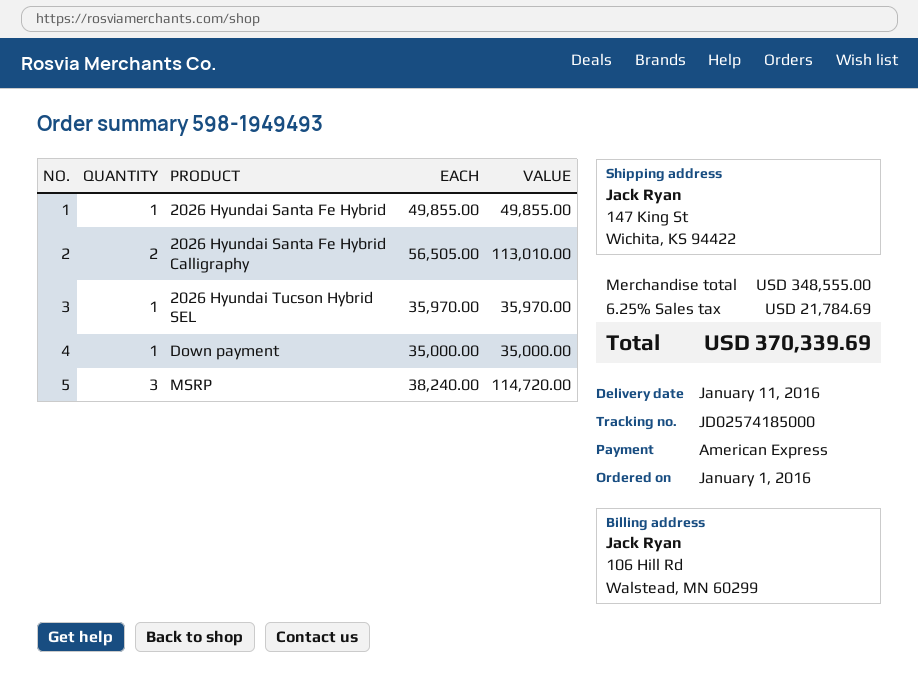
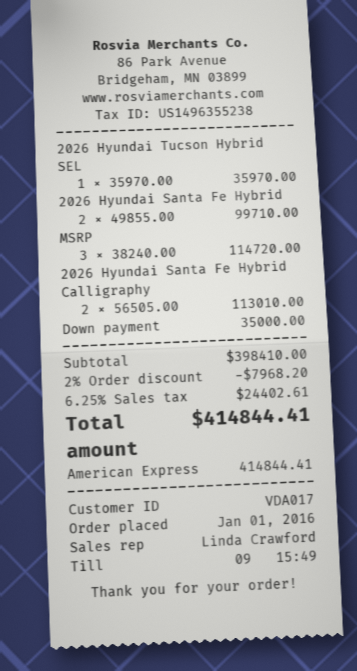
2026 Hyundai Santa Fe Hybrid: 1 x 49855.00 = 49855.00 -> 2 x 49855.00 = 99710.00
subtotal: 348555.00 -> 398410.00
discount: none -> 2% = 7968.20
tax: 6.25% = 21784.69 -> 6.25% = 24402.61
total: 370339.69 -> 414844.41

